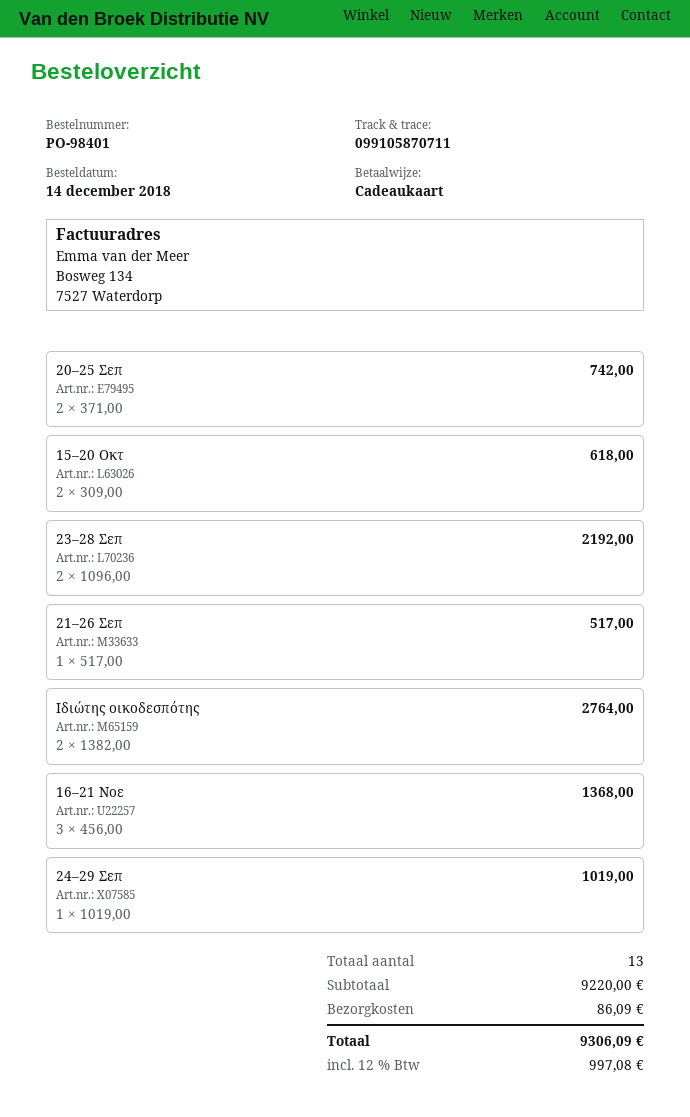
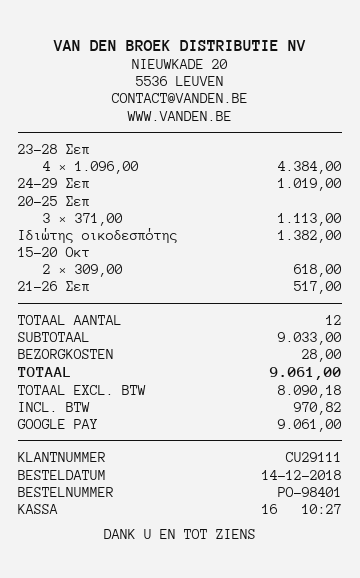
payment method: gift card -> Google Pay
20–25 Σεπ: 2 x 371.00 = 742.00 -> 3 x 371.00 = 1113.00
23–28 Σεπ: 2 x 1096.00 = 2192.00 -> 4 x 1096.00 = 4384.00
Ιδιώτης οικοδεσπότης: 2 x 1382.00 = 2764.00 -> 1 x 1382.00 = 1382.00
16–21 Νοε: 3 x 456.00 = 1368.00 -> none
total quantity: 13 -> 12
subtotal: 9220.00 -> 9033.00
shipping: 86.09 -> 28.00
tax: 997.08 -> 970.82
total: 9306.09 -> 9061.00

